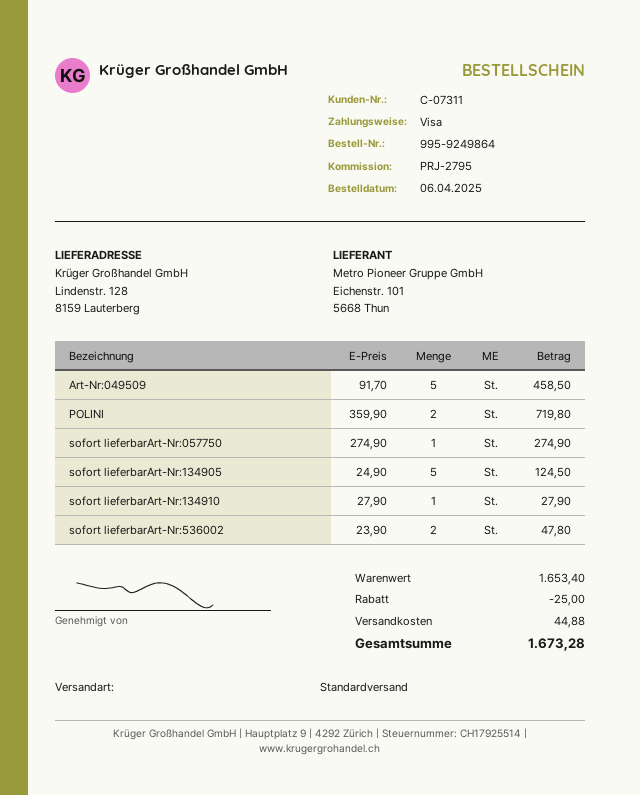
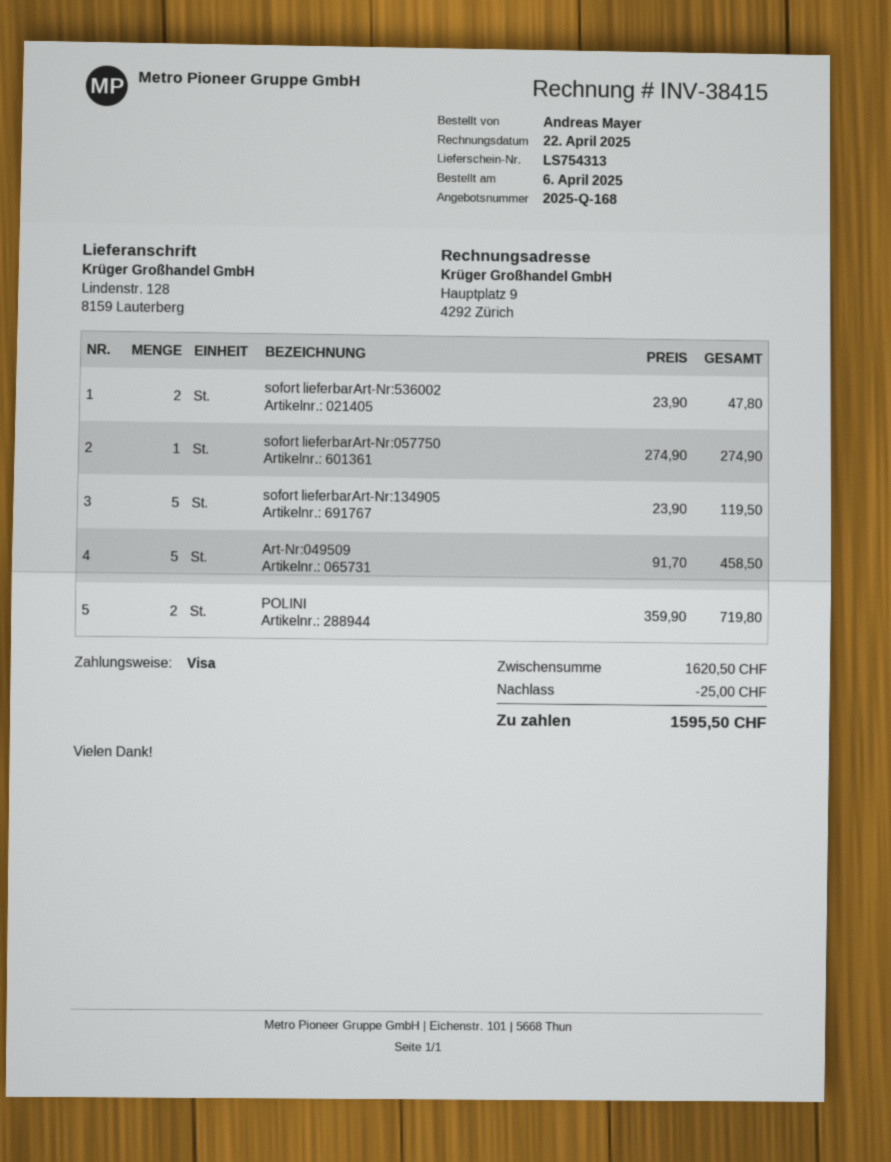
sofort lieferbarArt-Nr:134905: 5 x 24.90 = 124.50 -> 5 x 23.90 = 119.50
sofort lieferbarArt-Nr:134910: 1 x 27.90 = 27.90 -> none
subtotal: 1653.40 -> 1620.50
shipping: 44.88 -> none
total: 1673.28 -> 1595.50

